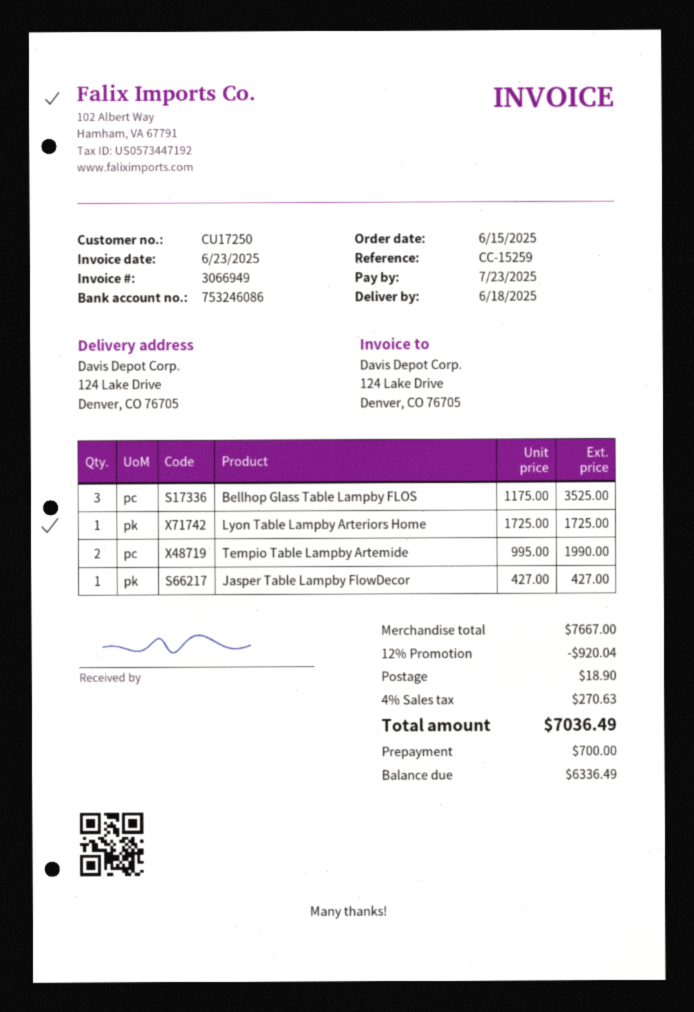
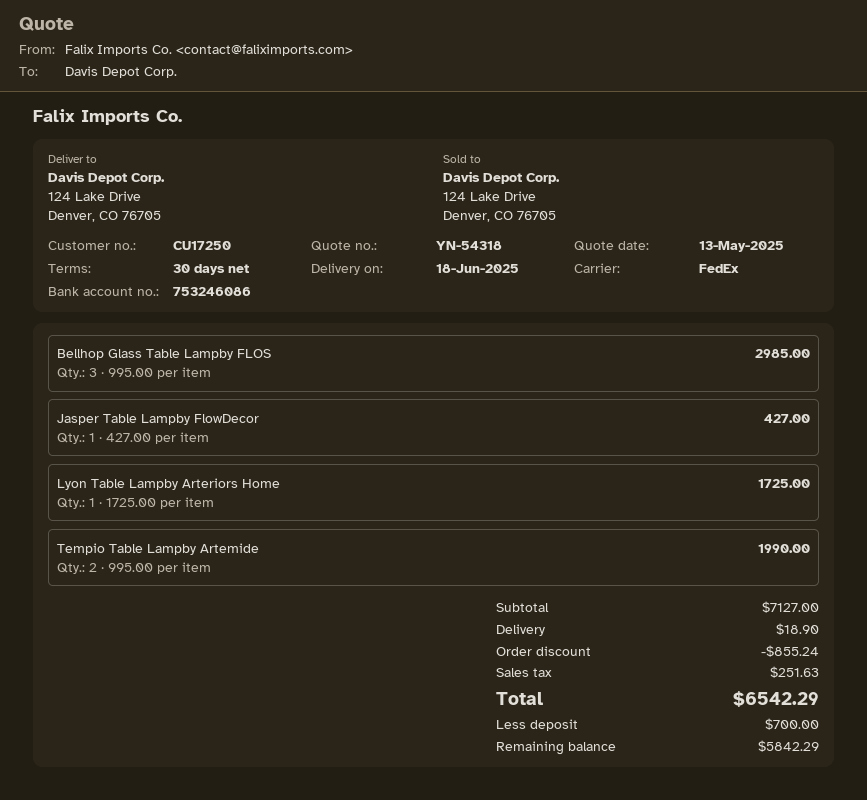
Bellhop Glass Table Lampby FLOS: 3 x 1175.00 = 3525.00 -> 3 x 995.00 = 2985.00
subtotal: 7667.00 -> 7127.00
discount: 920.04 -> 855.24
tax: 270.63 -> 251.63
total: 7036.49 -> 6542.29
balance: 6336.49 -> 5842.29

